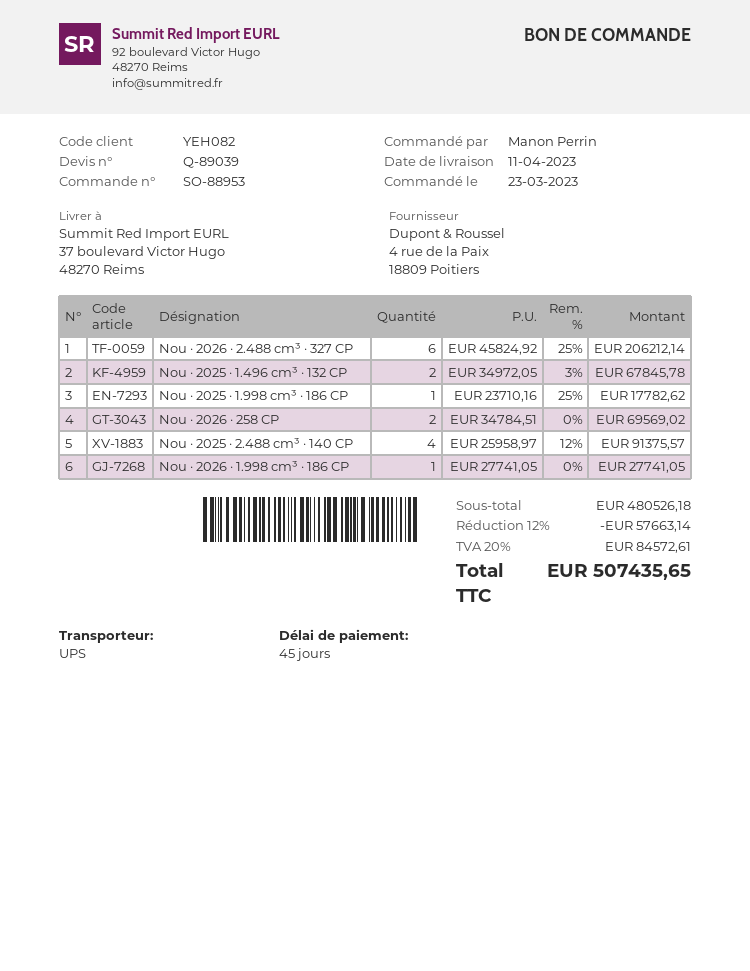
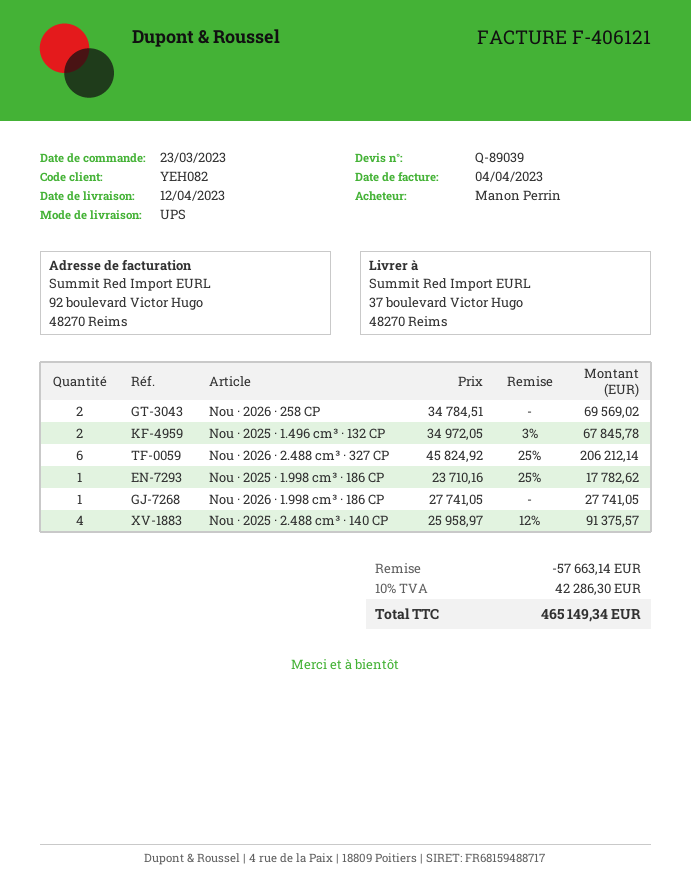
delivery date: 2023-04-11 -> 2023-04-12
tax: 20% = 84572.61 -> 10% = 42286.30
total: 507435.65 -> 465149.34

